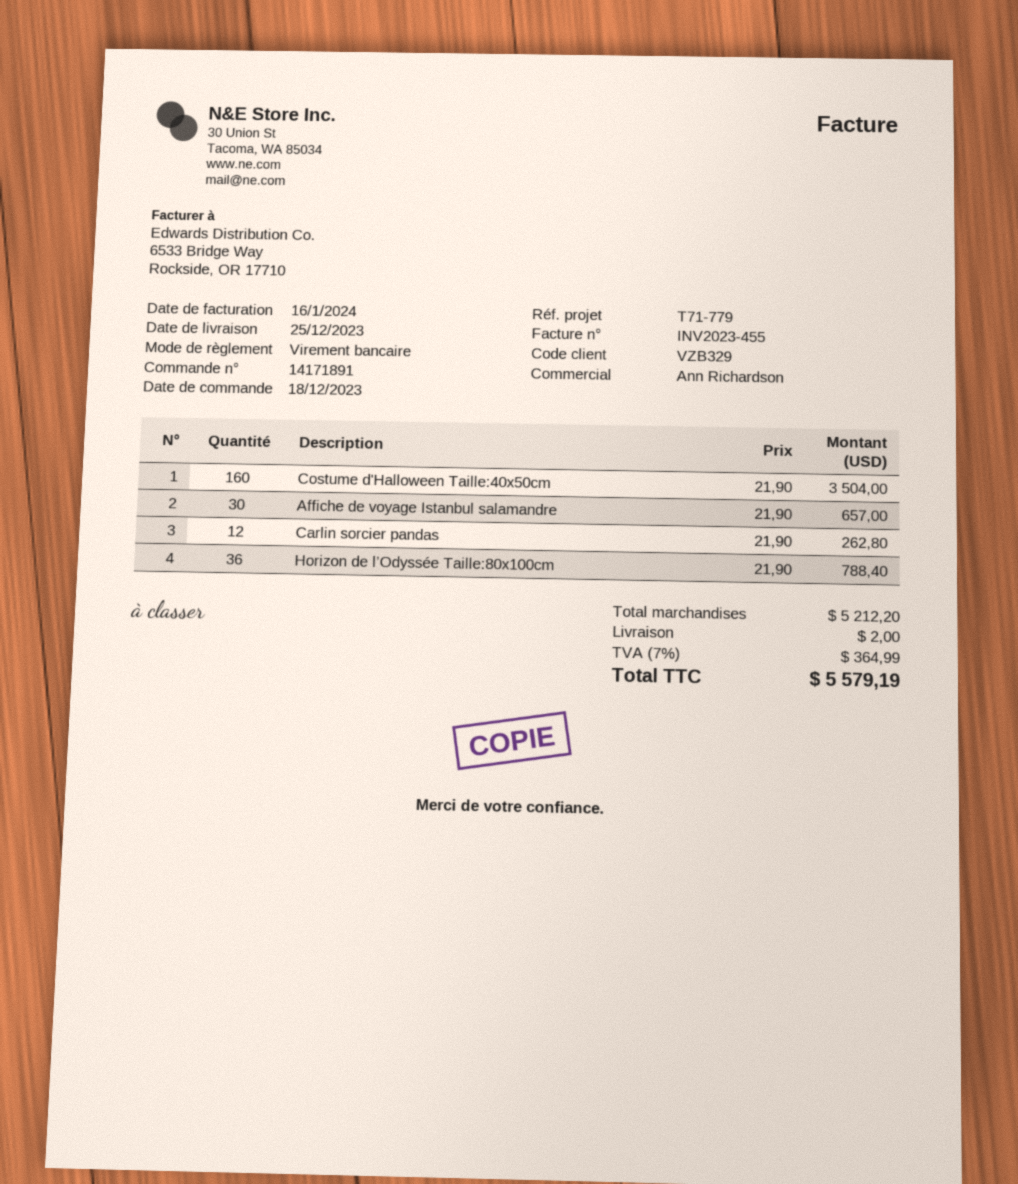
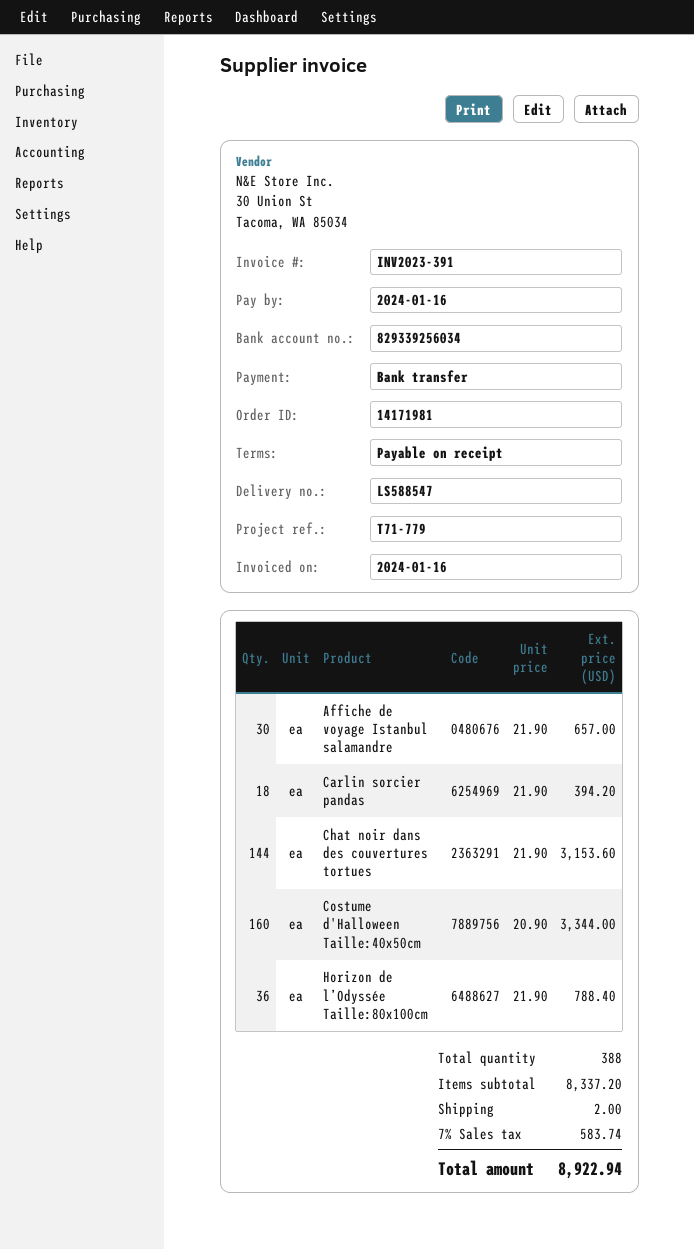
order number: 14171891 -> 14171981
invoice number: INV2023-455 -> INV2023-391
Costume d'Halloween Taille:40x50cm: 160 x 21.90 = 3504.00 -> 160 x 20.90 = 3344.00
Carlin sorcier pandas: 12 x 21.90 = 262.80 -> 18 x 21.90 = 394.20
Chat noir dans des couvertures tortues: none -> 144 x 21.90 = 3153.60
subtotal: 5212.20 -> 8337.20
tax: 7% = 364.99 -> 7% = 583.74
total: 5579.19 -> 8922.94

